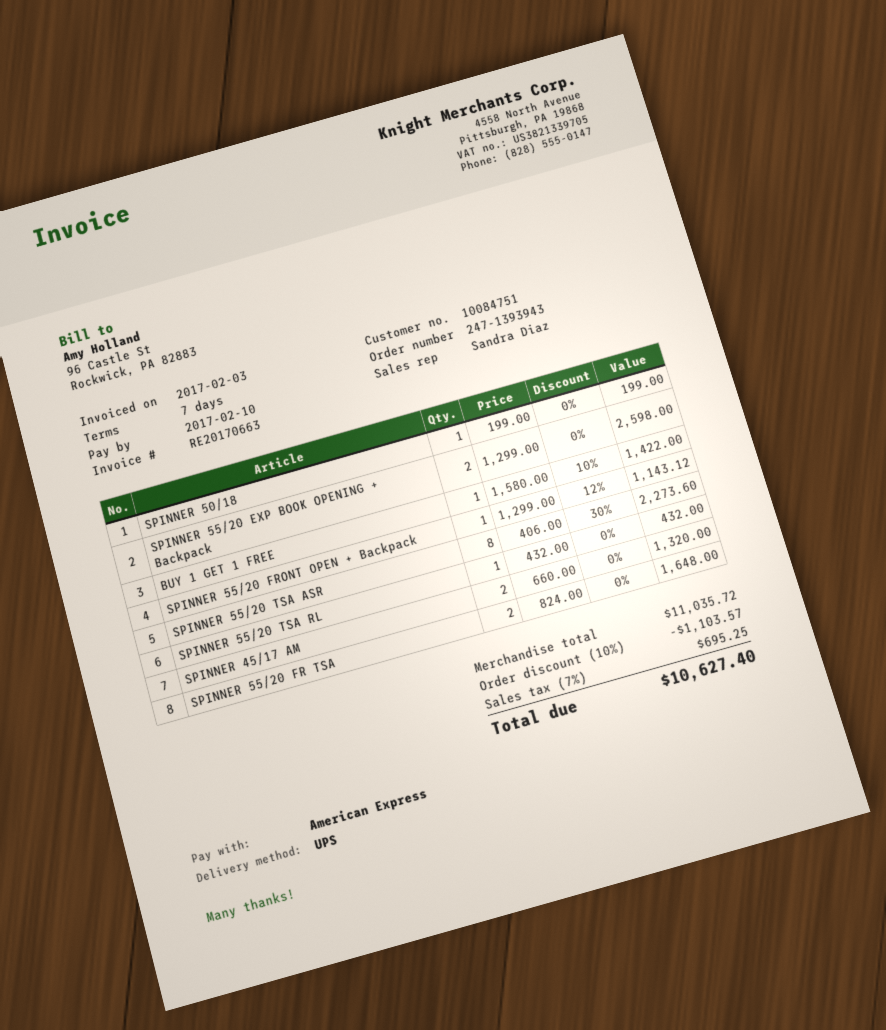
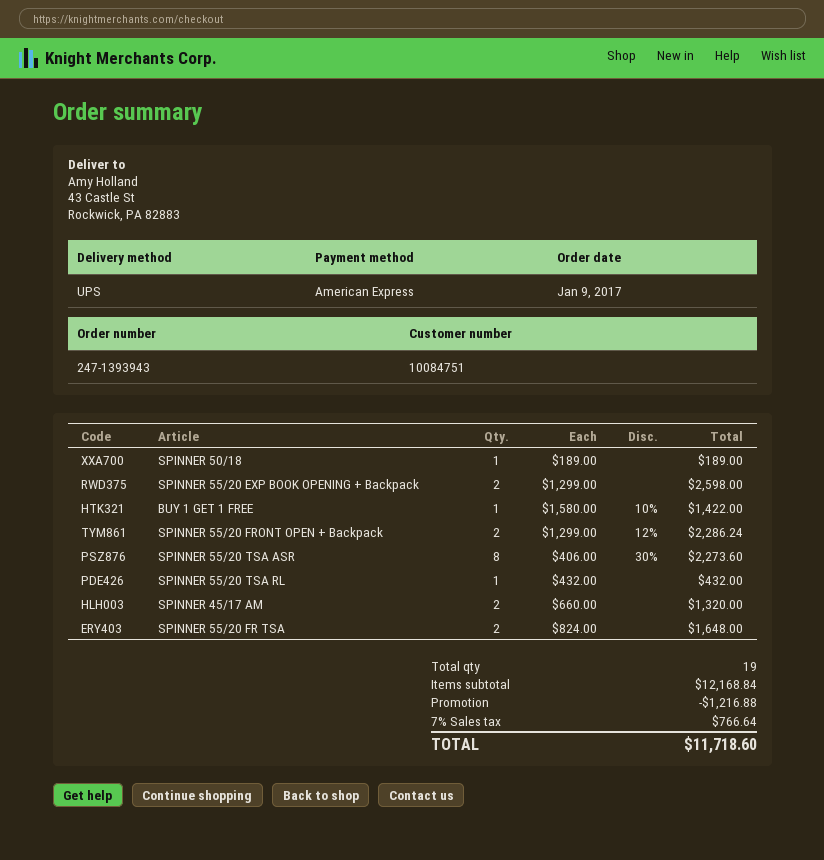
SPINNER 50/18: 1 x 199.00 = 199.00 -> 1 x 189.00 = 189.00
SPINNER 55/20 FRONT OPEN + Backpack: 1 x 1299.00 - 12% = 1143.12 -> 2 x 1299.00 - 12% = 2286.24
subtotal: 11035.72 -> 12168.84
discount: 1103.57 -> 1216.88
tax: 7% = 695.25 -> 7% = 766.64
total: 10627.40 -> 11718.60

